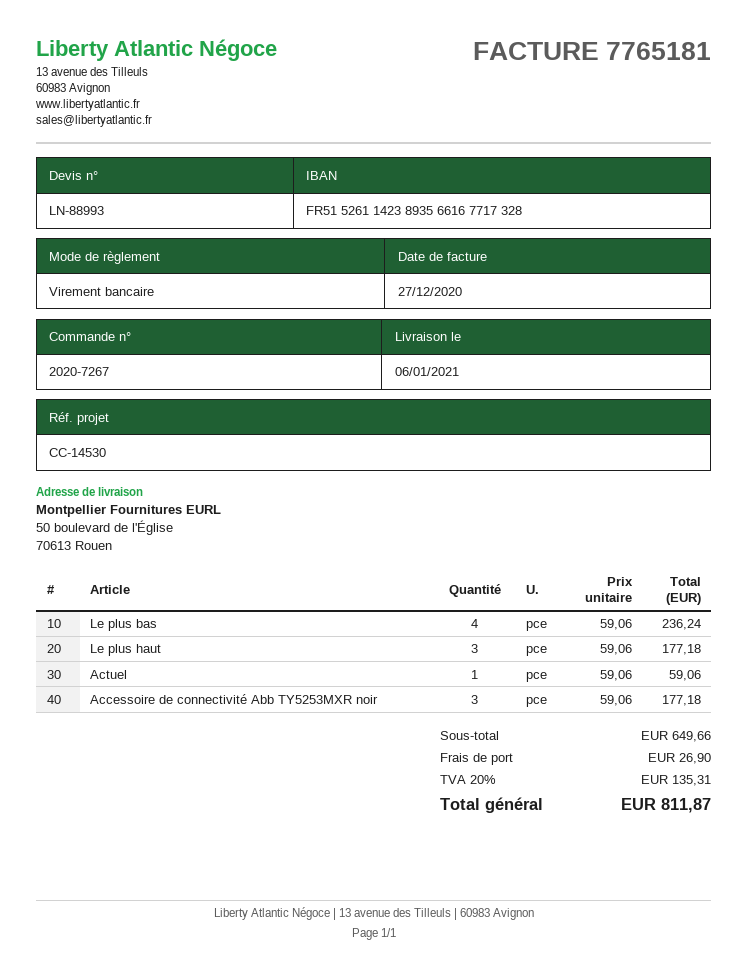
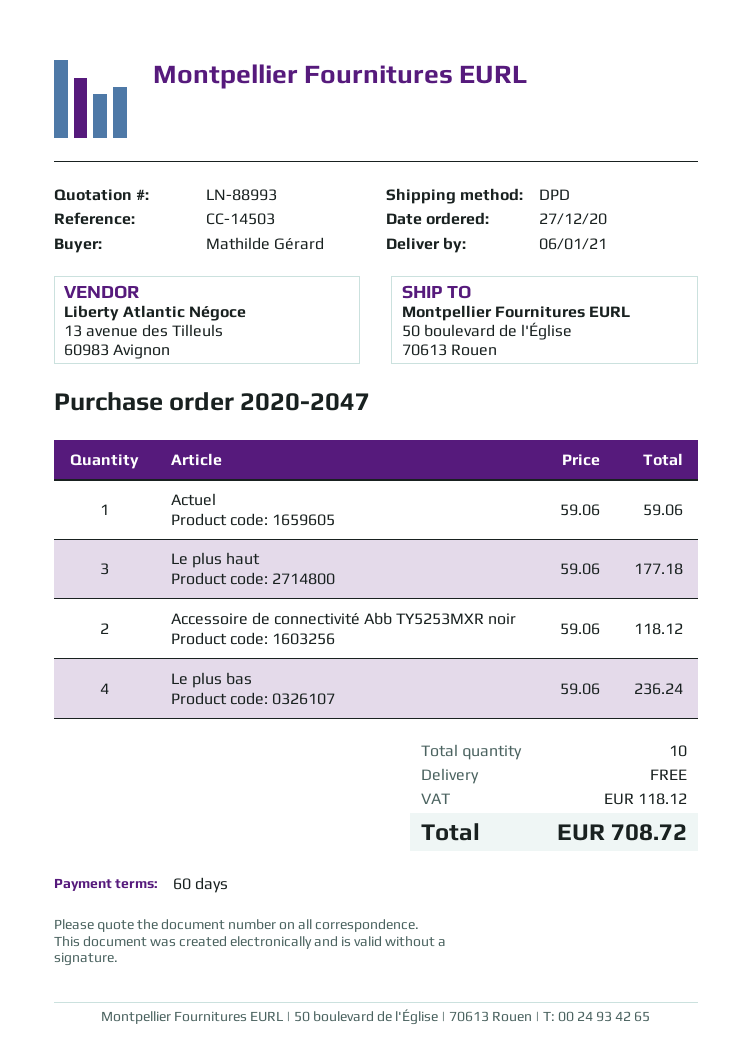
order number: 2020-7267 -> 2020-2047
reference: CC-14530 -> CC-14503
Accessoire de connectivité Abb TY5253MXR noir: 3 x 59.06 = 177.18 -> 2 x 59.06 = 118.12
shipping: 26.90 -> 0.00
tax: 135.31 -> 118.12
total: 811.87 -> 708.72

